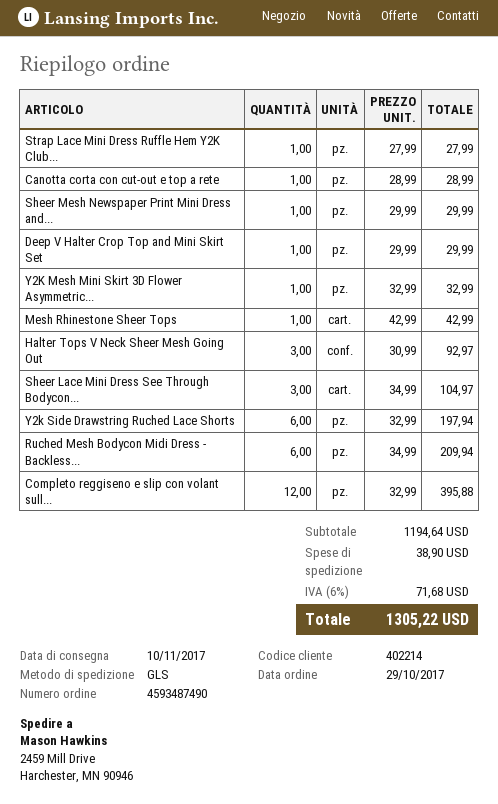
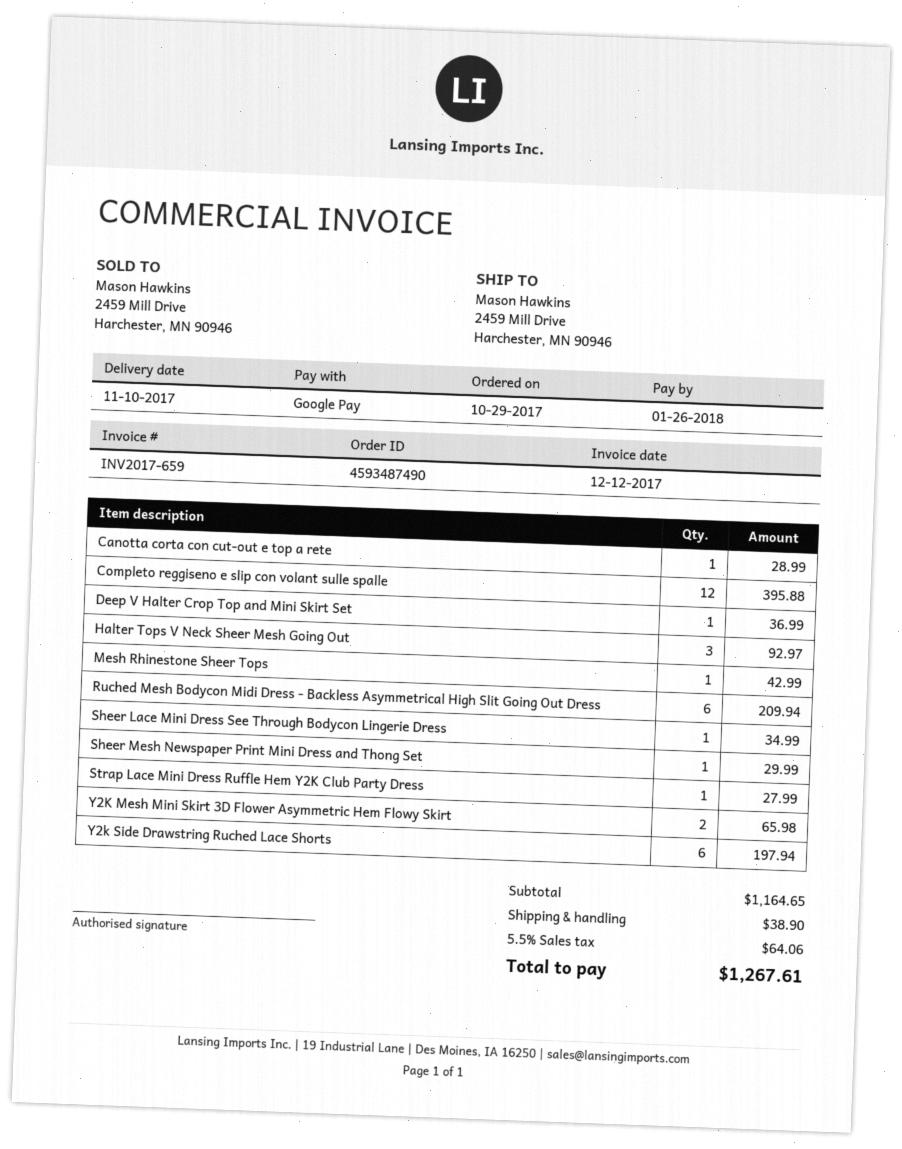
Deep V Halter Crop Top and Mini Skirt Set: 1 for 29.99 -> 1 for 36.99
Y2K Mesh Mini Skirt 3D Flower Asymmetric...: 1 for 32.99 -> 2 for 65.98
Sheer Lace Mini Dress See Through Bodycon...: 3 for 104.97 -> 1 for 34.99
subtotal: 1194.64 -> 1164.65
tax: 6% = 71.68 -> 5.5% = 64.06
total: 1305.22 -> 1267.61

